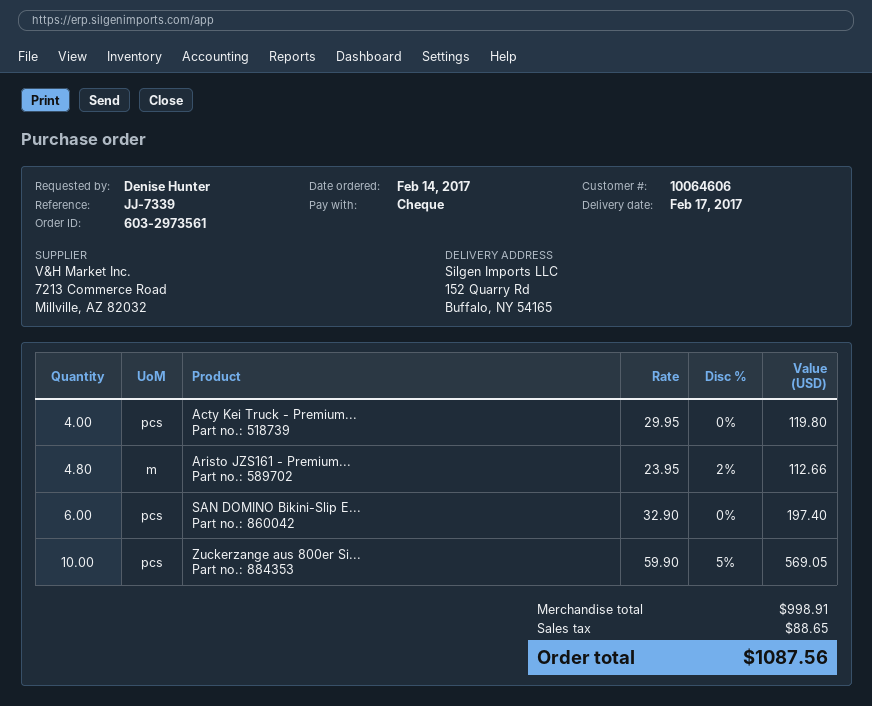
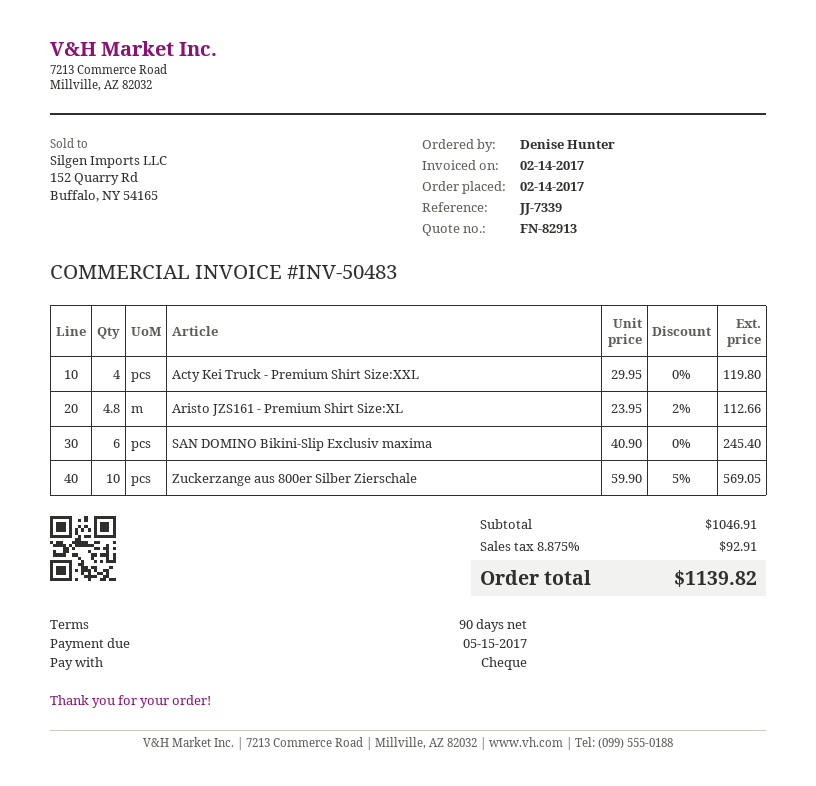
SAN DOMINO Bikini-Slip E...: 6 x 32.90 = 197.40 -> 6 x 40.90 = 245.40
subtotal: 998.91 -> 1046.91
tax: 88.65 -> 92.91
total: 1087.56 -> 1139.82

